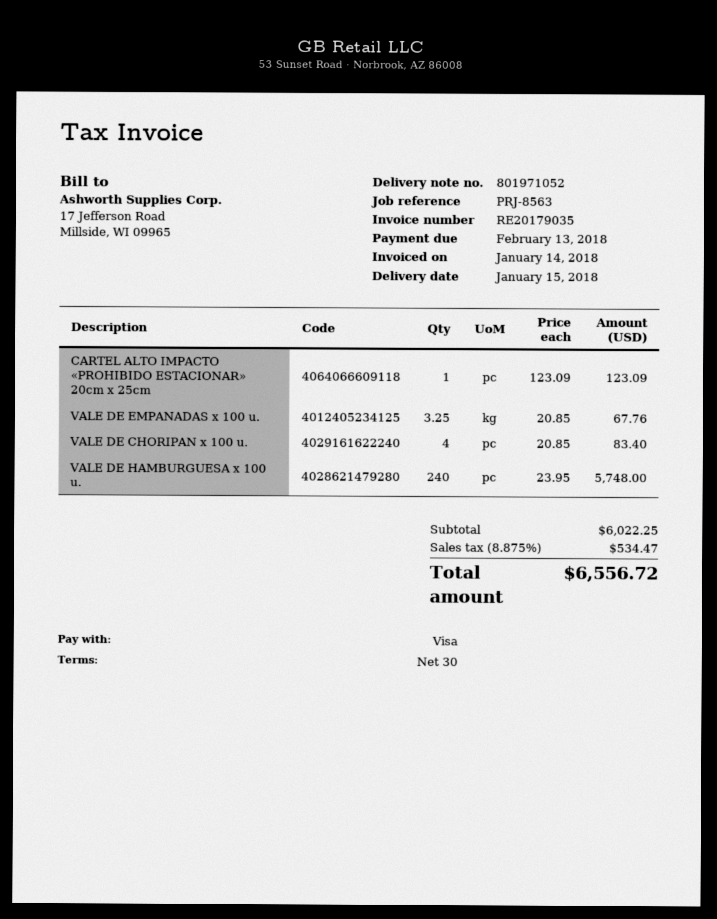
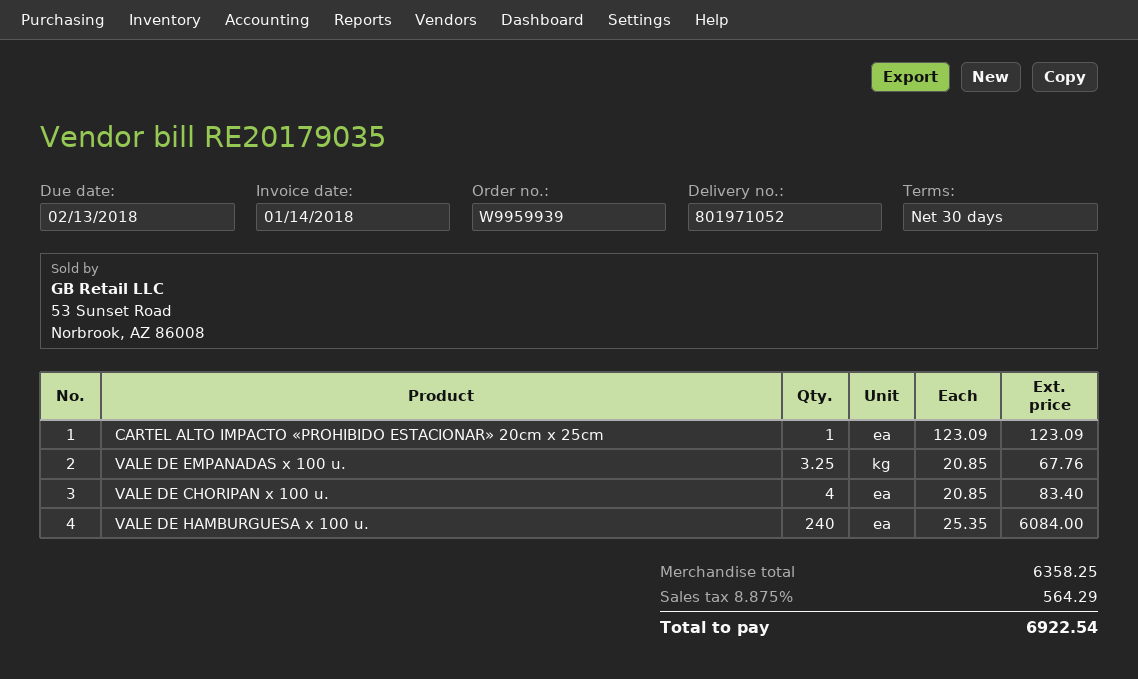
VALE DE HAMBURGUESA x 100 u.: 240 x 23.95 = 5748.00 -> 240 x 25.35 = 6084.00
subtotal: 6022.25 -> 6358.25
tax: 8.875% = 534.47 -> 8.875% = 564.29
total: 6556.72 -> 6922.54

